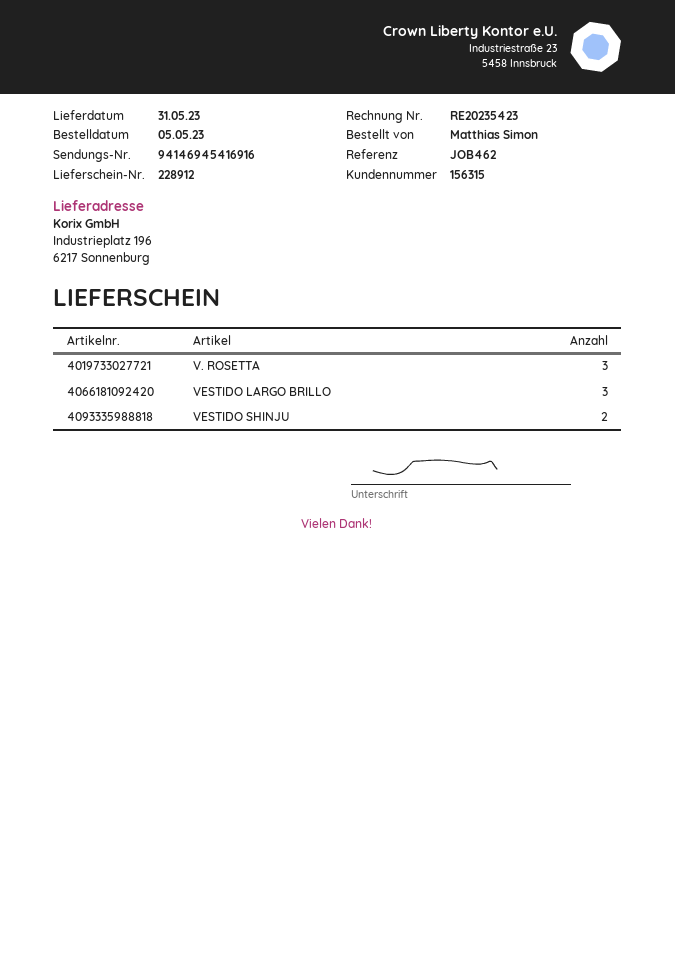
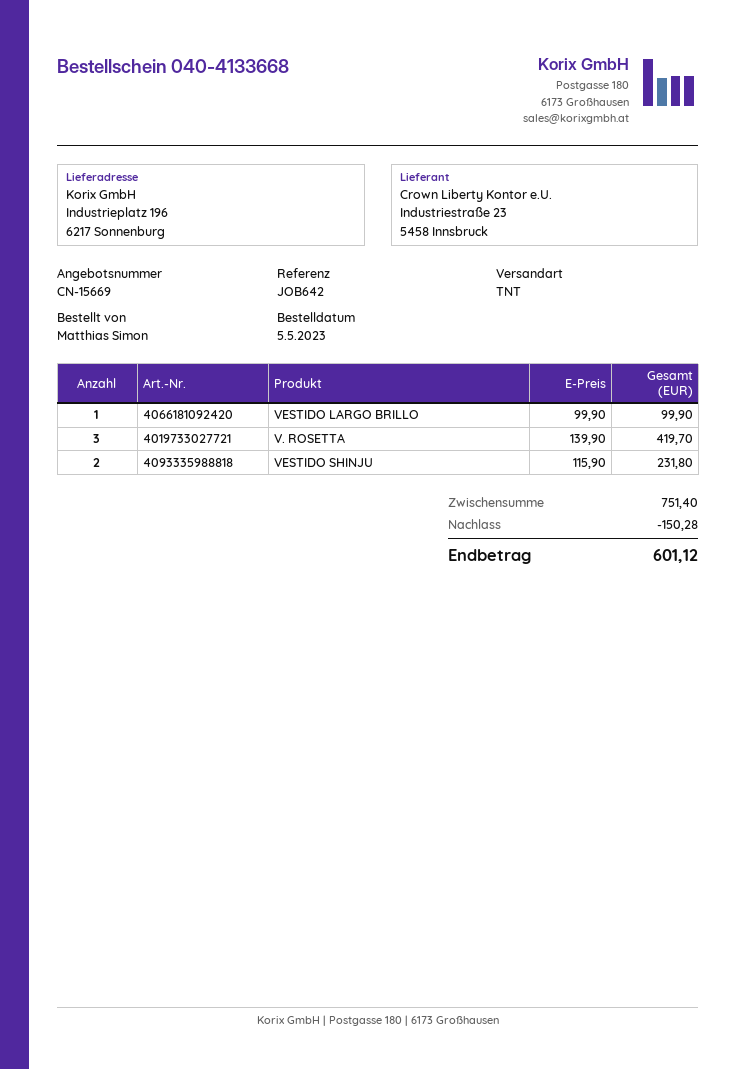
reference: JOB462 -> JOB642
VESTIDO LARGO BRILLO: 3 -> 1

